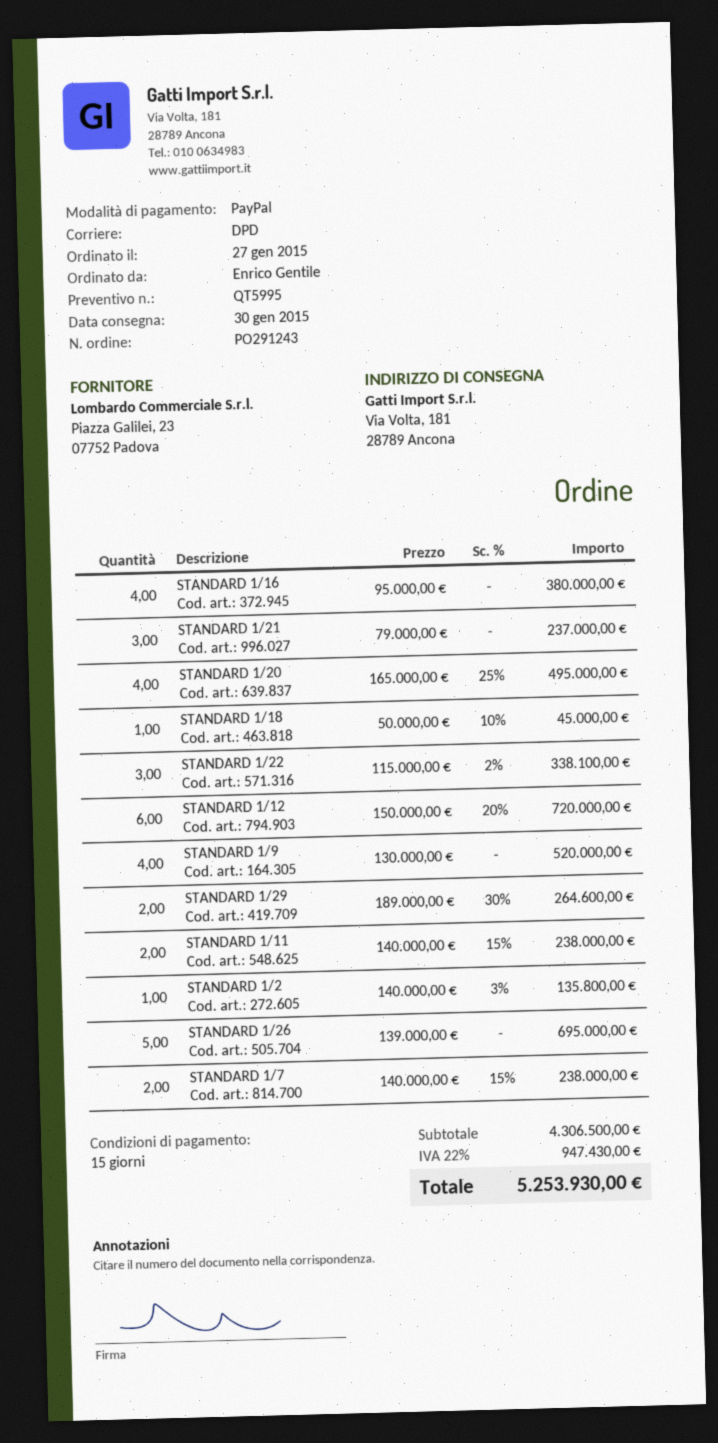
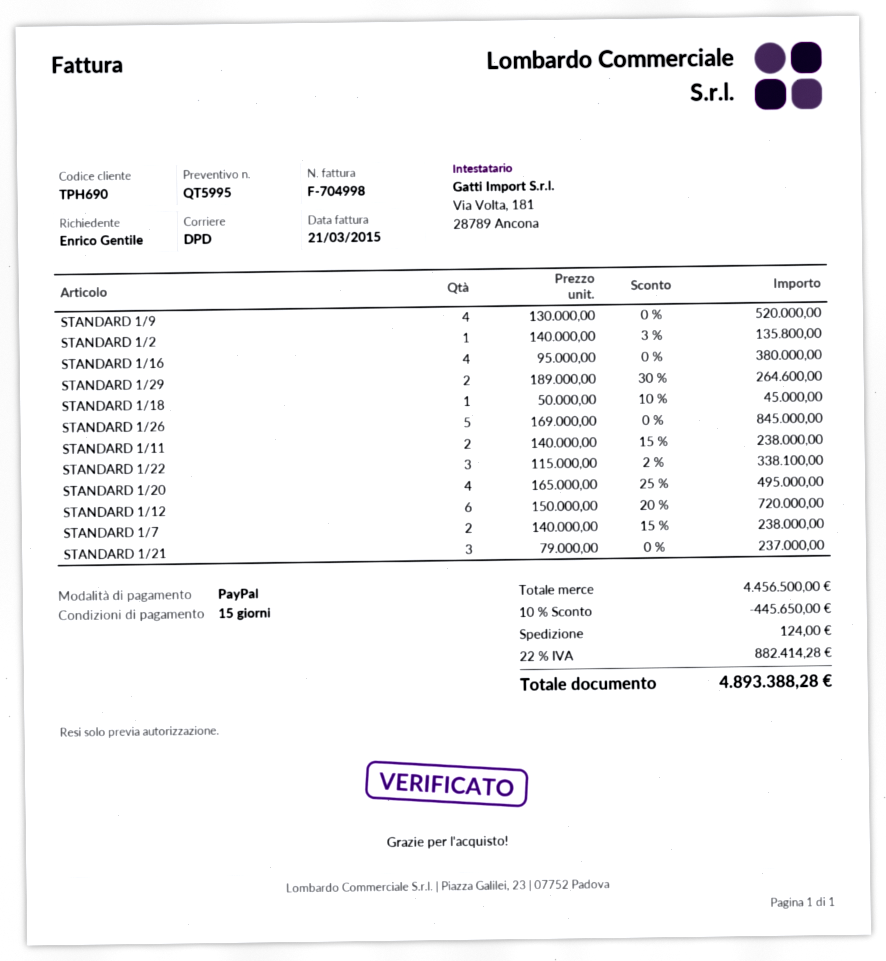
STANDARD 1/26: 5 x 139000.00 = 695000.00 -> 5 x 169000.00 = 845000.00
subtotal: 4306500.00 -> 4456500.00
discount: none -> 10% = 445650.00
shipping: none -> 124.00
tax: 22% = 947430.00 -> 22% = 882414.28
total: 5253930.00 -> 4893388.28

